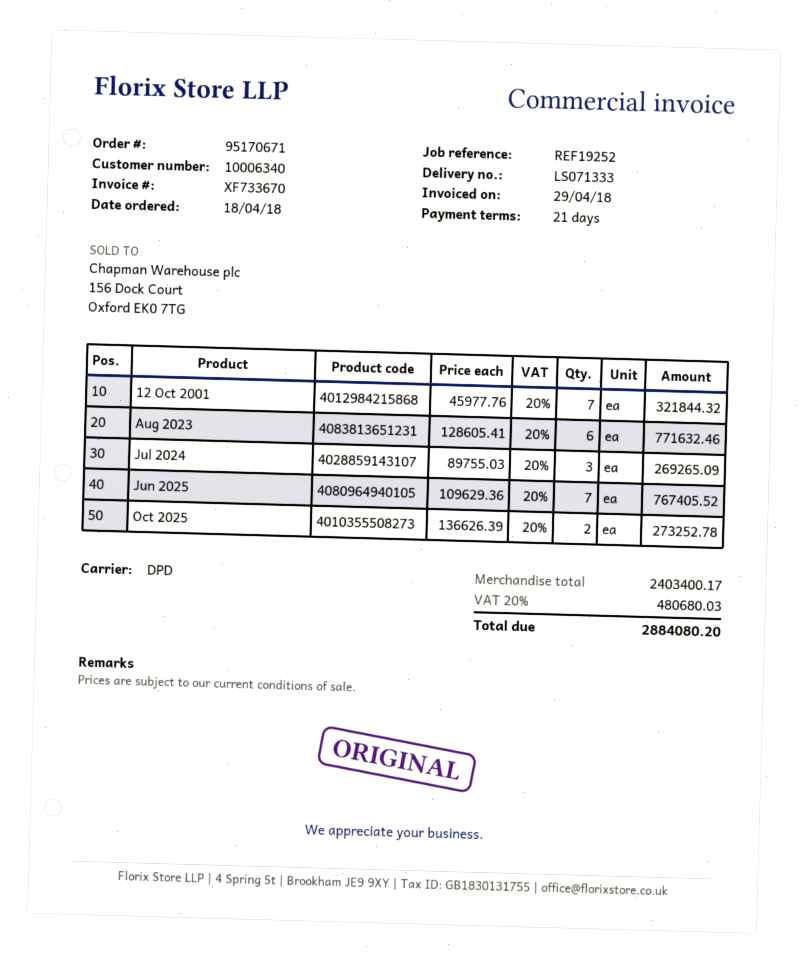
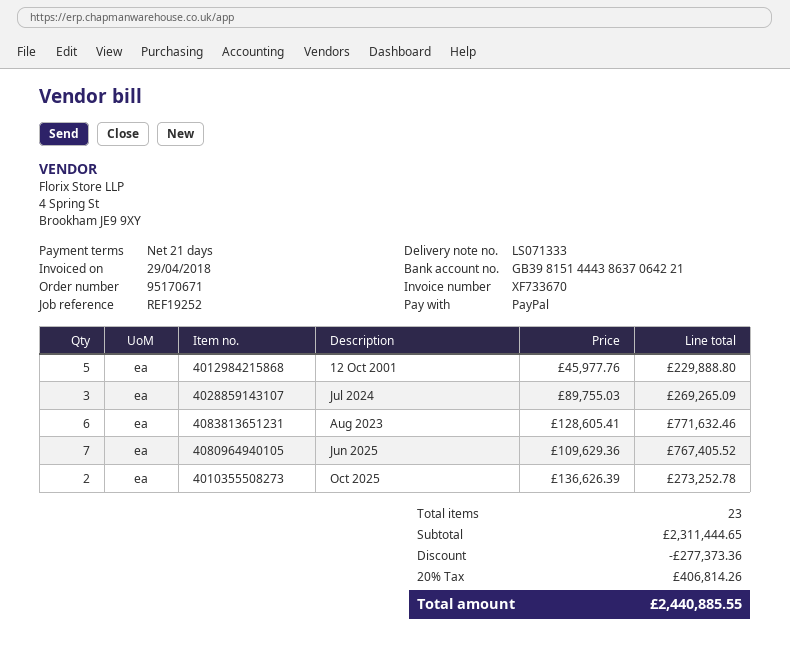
12 Oct 2001: 7 x 45977.76 = 321844.32 -> 5 x 45977.76 = 229888.80
subtotal: 2403400.17 -> 2311444.65
discount: none -> 277373.36
tax: 20% = 480680.03 -> 20% = 406814.26
total: 2884080.20 -> 2440885.55

